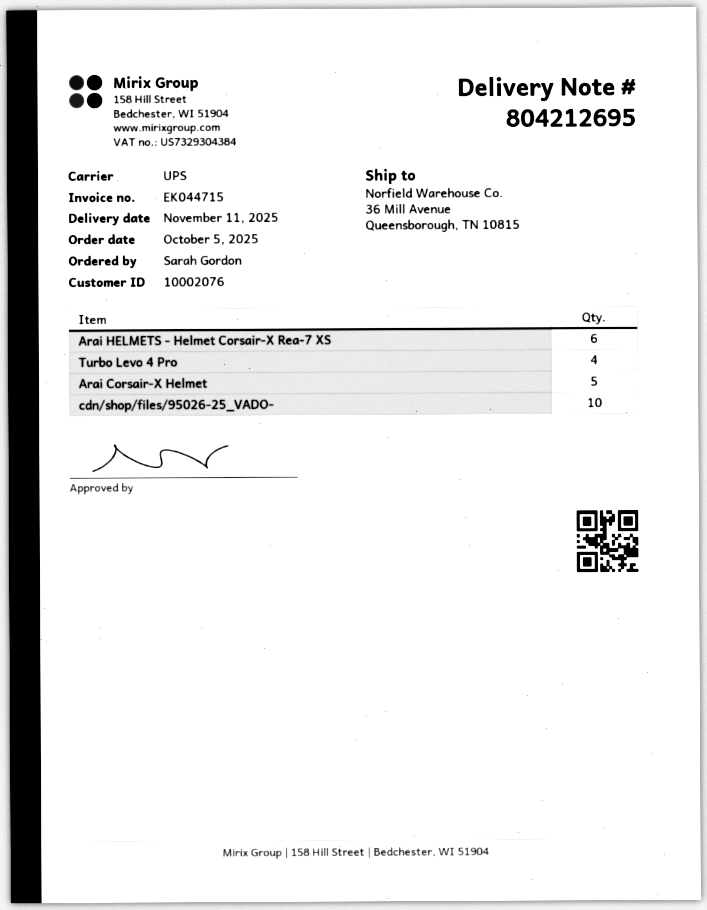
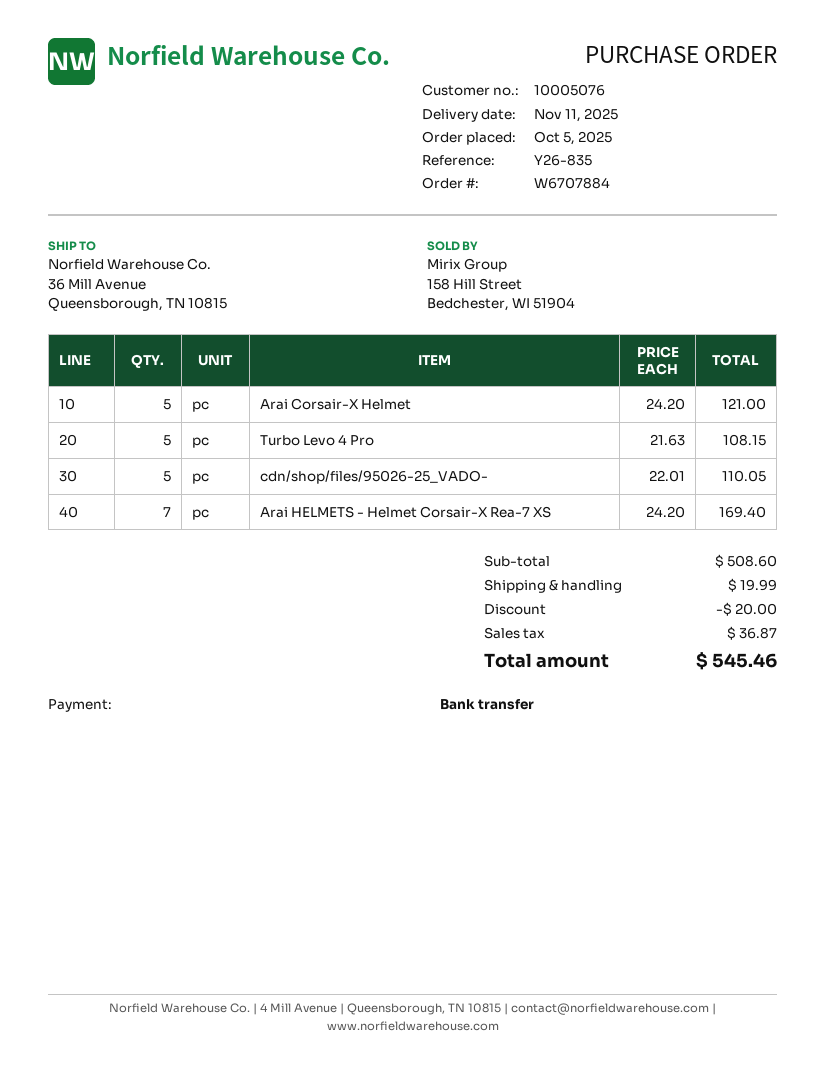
customer number: 10002076 -> 10005076
Arai HELMETS - Helmet Corsair-X Rea-7 XS: 6 -> 7
Turbo Levo 4 Pro: 4 -> 5
cdn/shop/files/95026-25_VADO-: 10 -> 5

